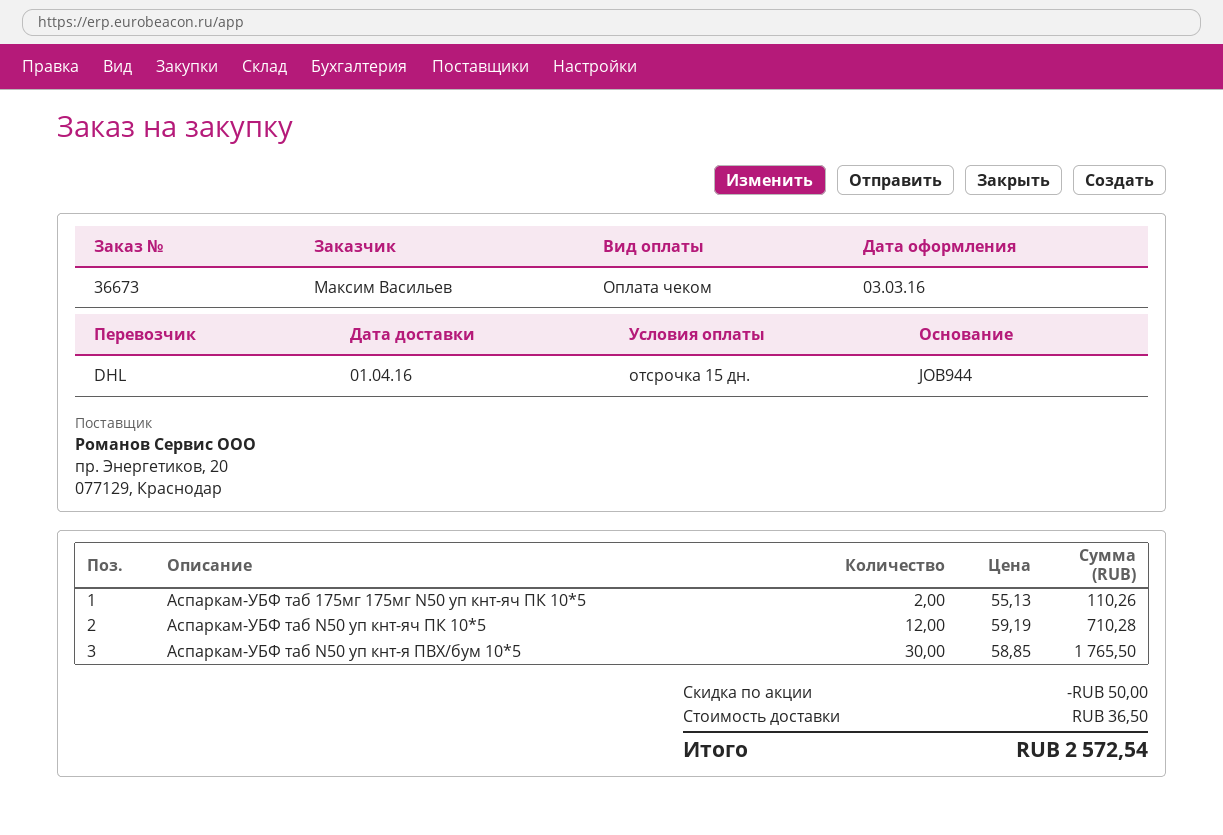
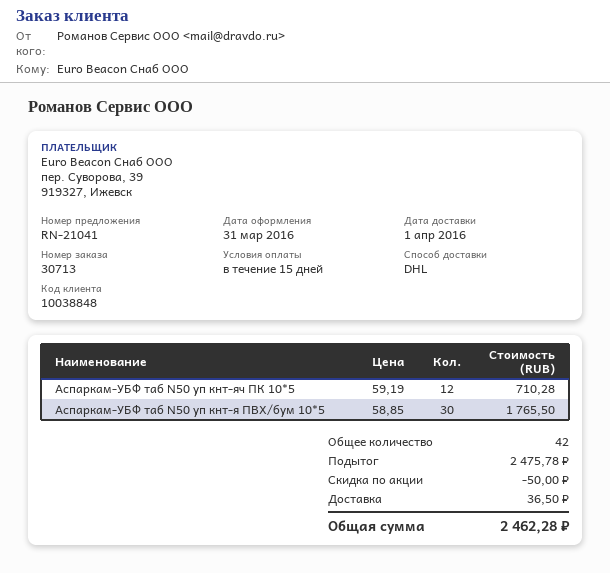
order number: 36673 -> 30713
order date: 2016-03-03 -> 2016-03-31
Аспаркам-УБФ таб 175мг 175мг N50 уп кнт-яч ПК 10*5: 2 x 55.13 = 110.26 -> none
total: 2572.54 -> 2462.28

